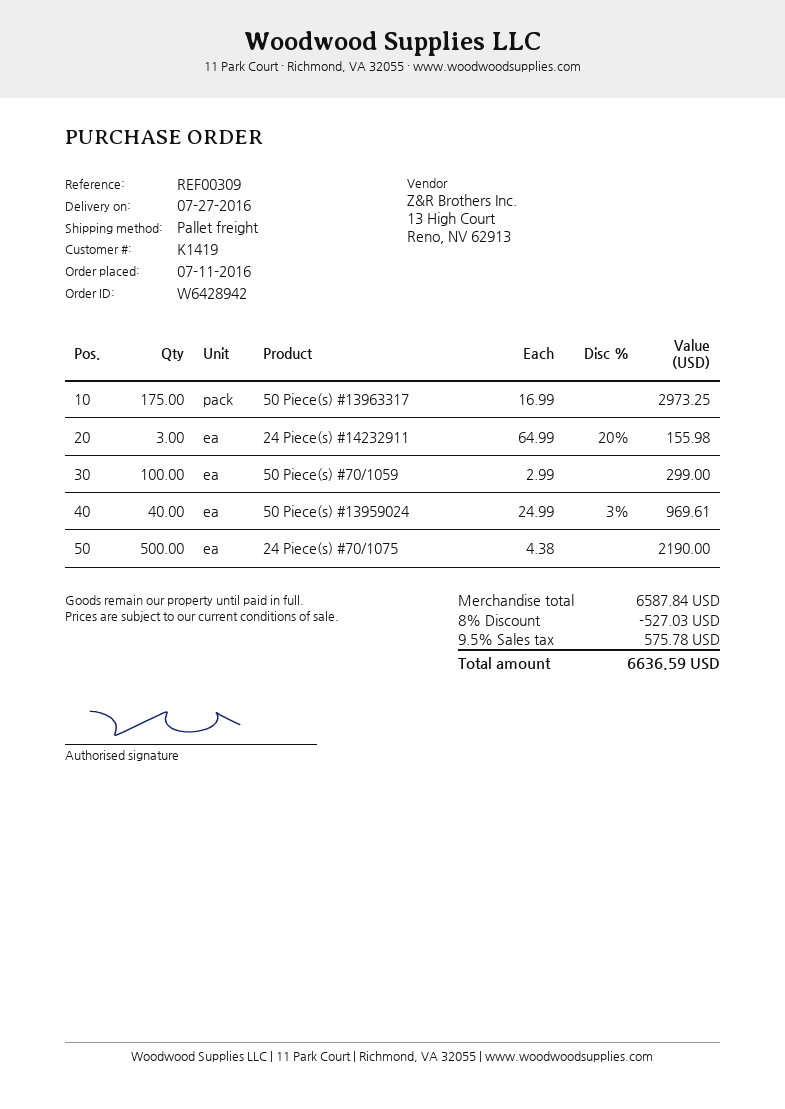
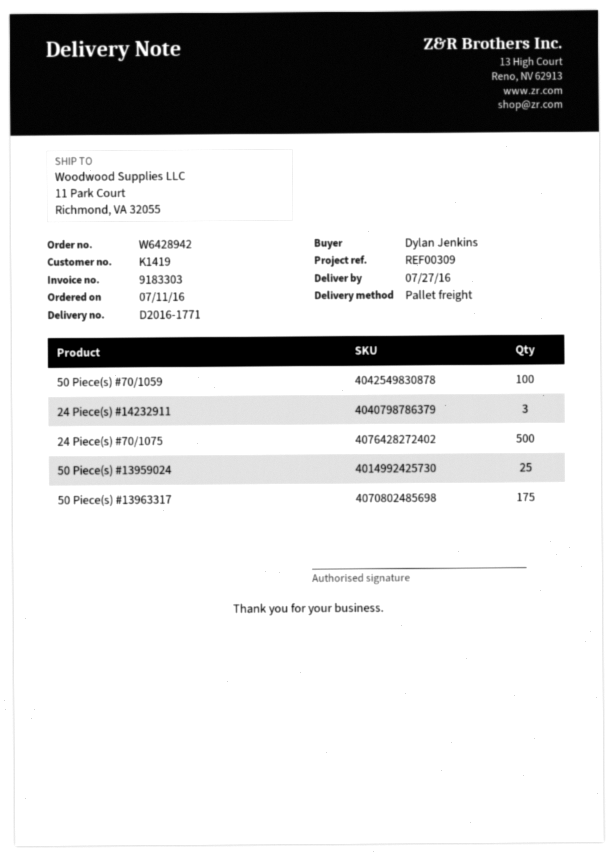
50 Piece(s) #13959024: 40 -> 25

